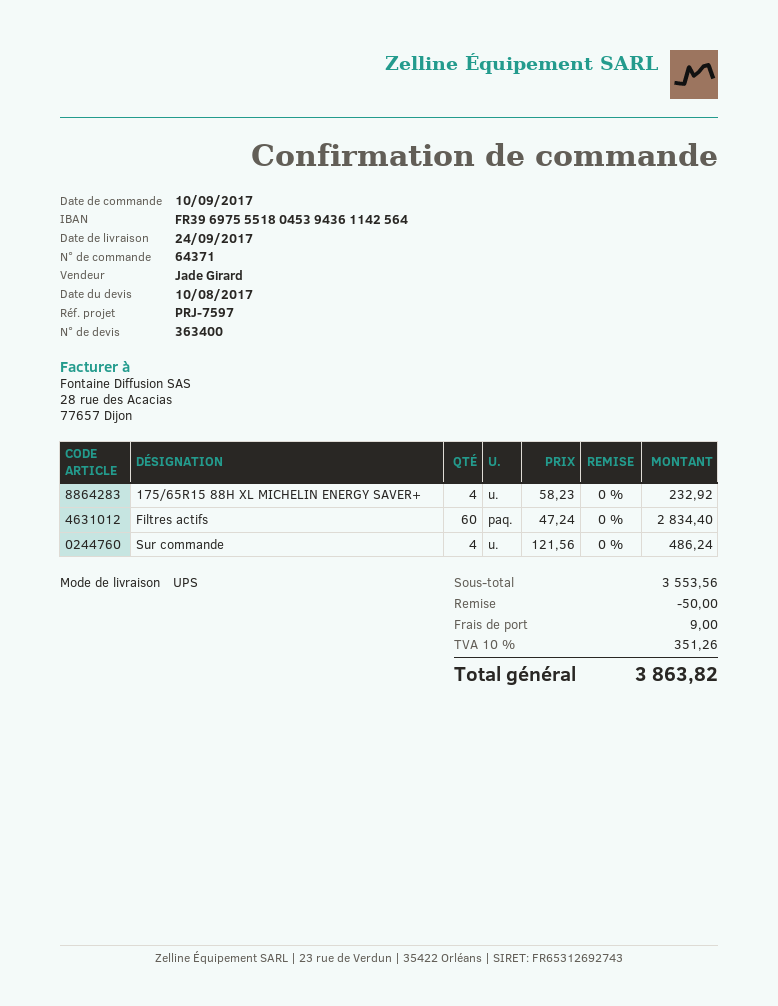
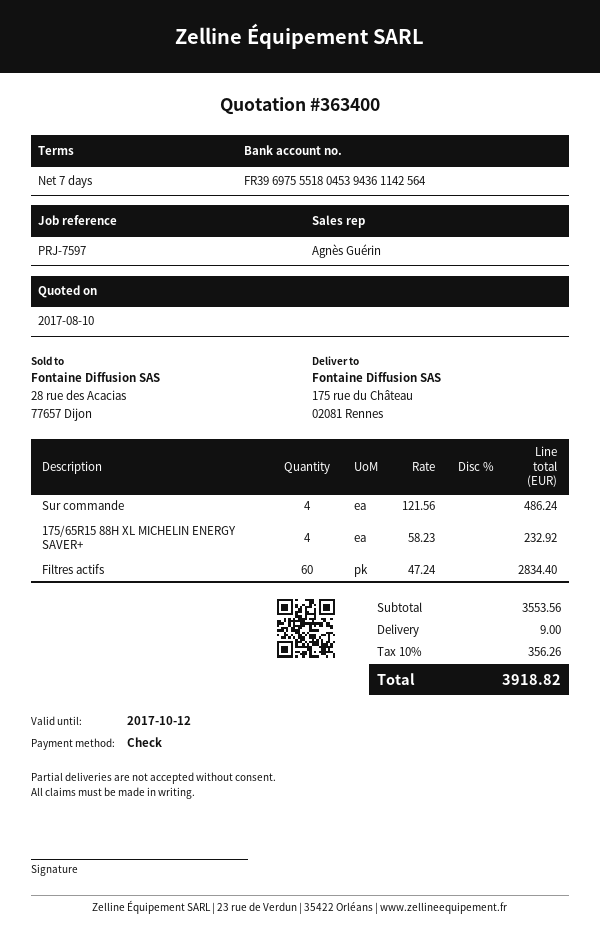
sales rep: Jade Girard -> Agnès Guérin
discount: 50.00 -> none
tax: 10% = 351.26 -> 10% = 356.26
total: 3863.82 -> 3918.82

